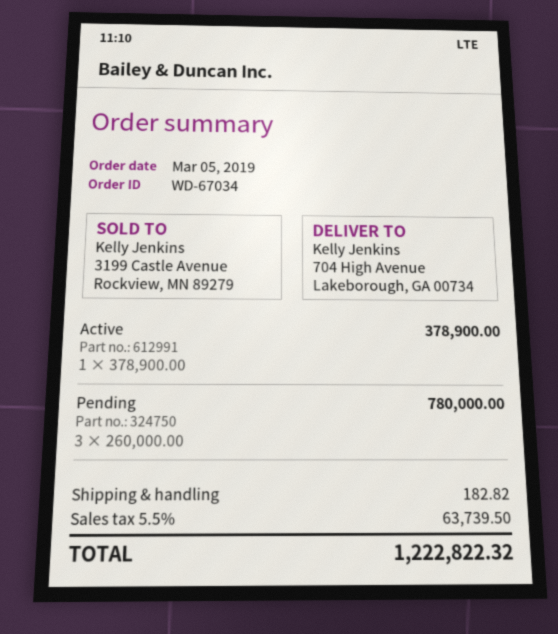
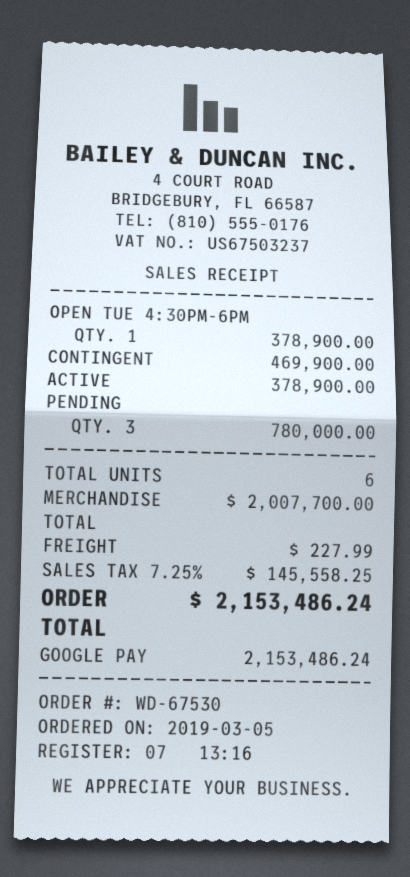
order number: WD-67034 -> WD-67530
OPEN TUE 4:30PM-6PM: none -> 1 for 378900.00
CONTINGENT: none -> 1 for 469900.00
shipping: 182.82 -> 227.99
tax: 5.5% = 63739.50 -> 7.25% = 145558.25
total: 1222822.32 -> 2153486.24

